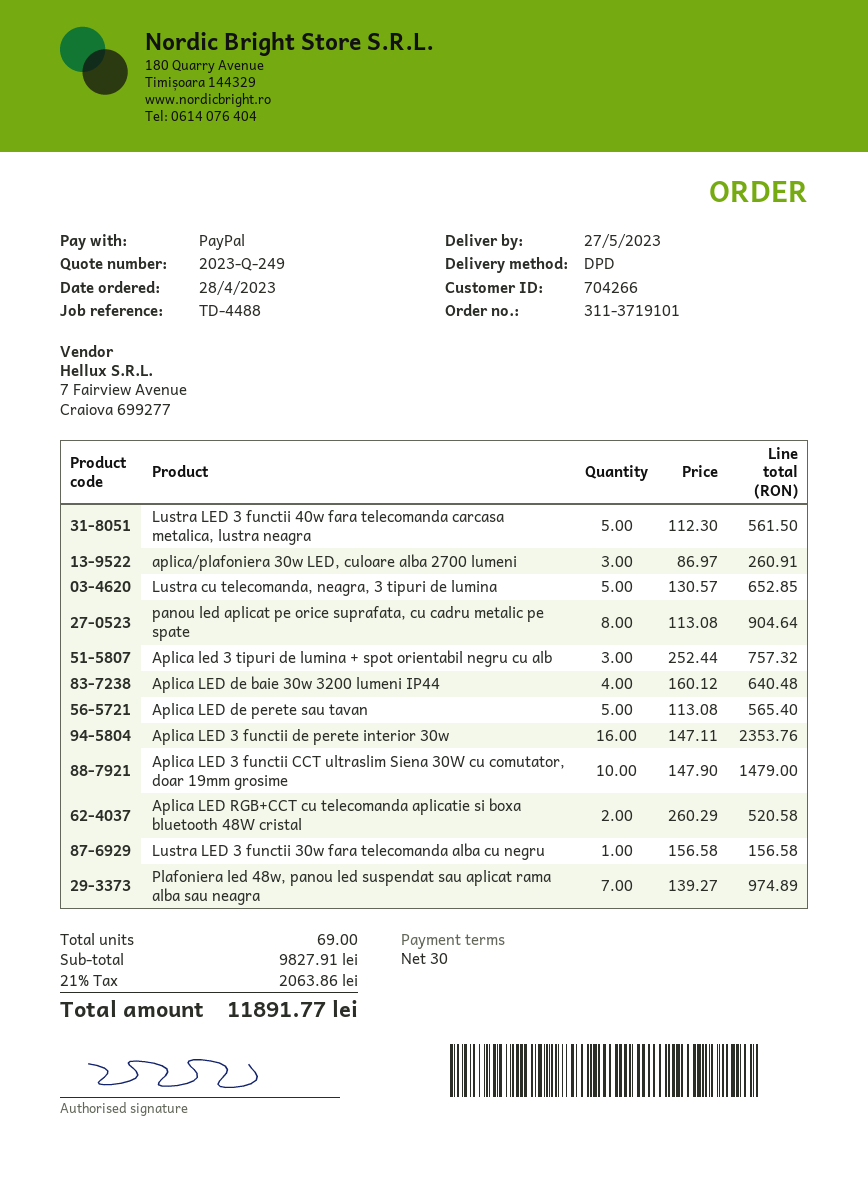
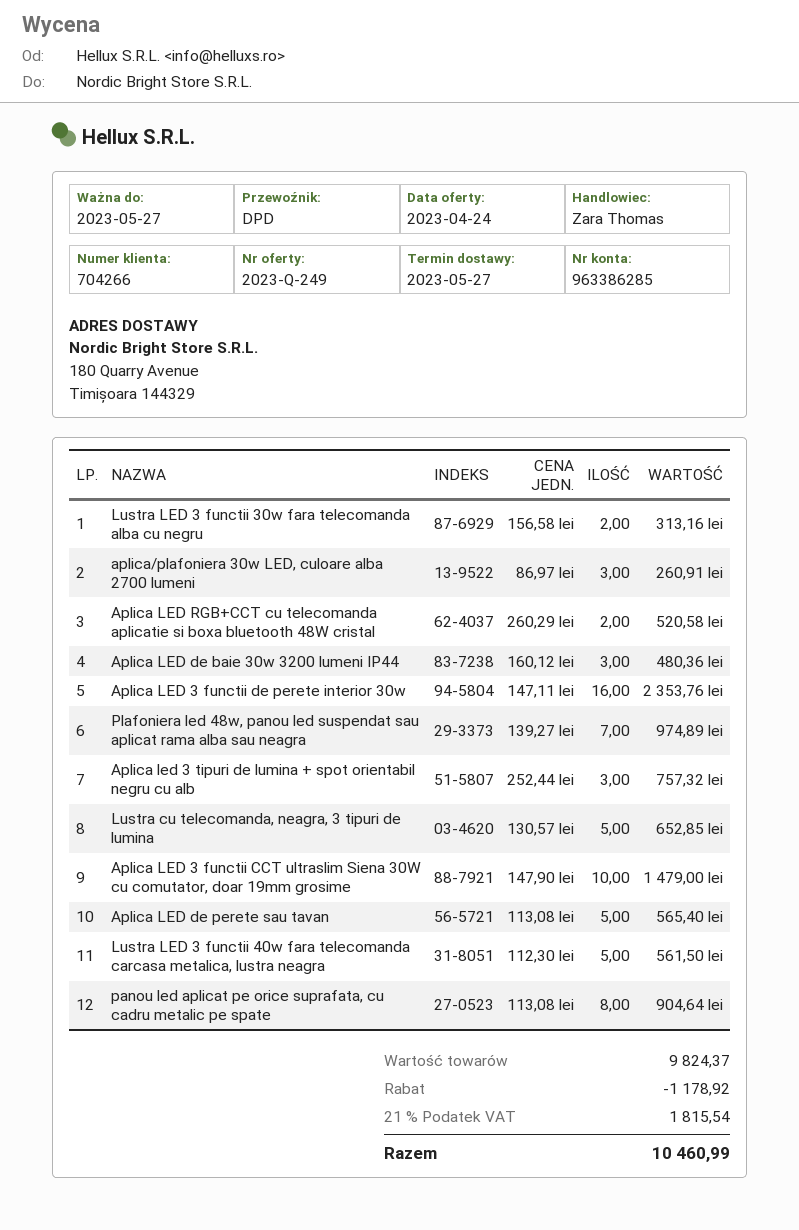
Aplica LED de baie 30w 3200 lumeni IP44: 4 x 160.12 = 640.48 -> 3 x 160.12 = 480.36
Lustra LED 3 functii 30w fara telecomanda alba cu negru: 1 x 156.58 = 156.58 -> 2 x 156.58 = 313.16
subtotal: 9827.91 -> 9824.37
discount: none -> 1178.92
tax: 21% = 2063.86 -> 21% = 1815.54
total: 11891.77 -> 10460.99

